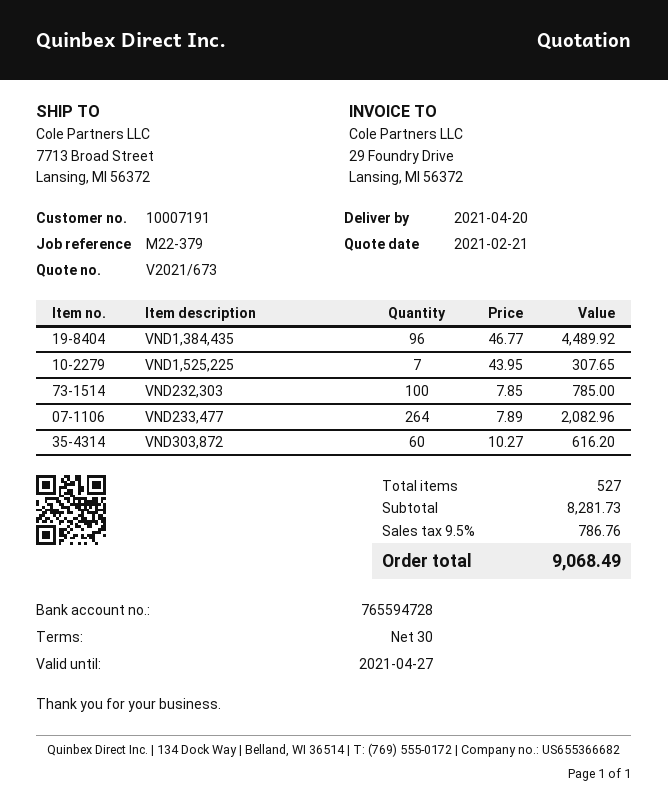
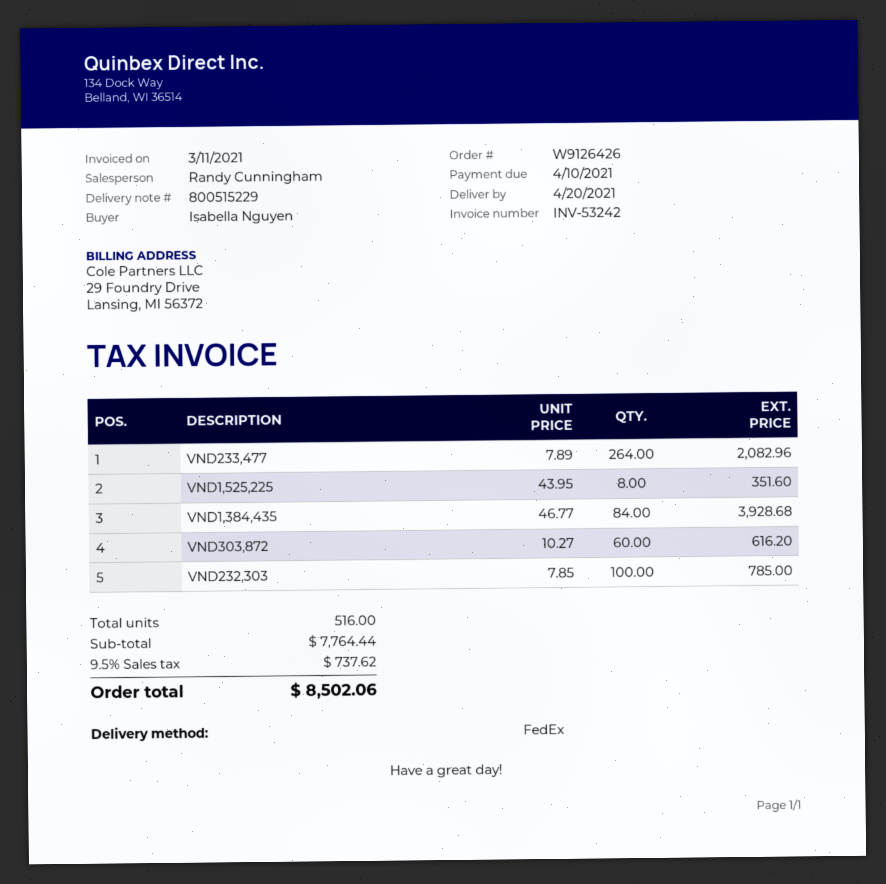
VND1,384,435: 96 x 46.77 = 4489.92 -> 84 x 46.77 = 3928.68
VND1,525,225: 7 x 43.95 = 307.65 -> 8 x 43.95 = 351.60
total quantity: 527 -> 516
subtotal: 8281.73 -> 7764.44
tax: 9.5% = 786.76 -> 9.5% = 737.62
total: 9068.49 -> 8502.06

